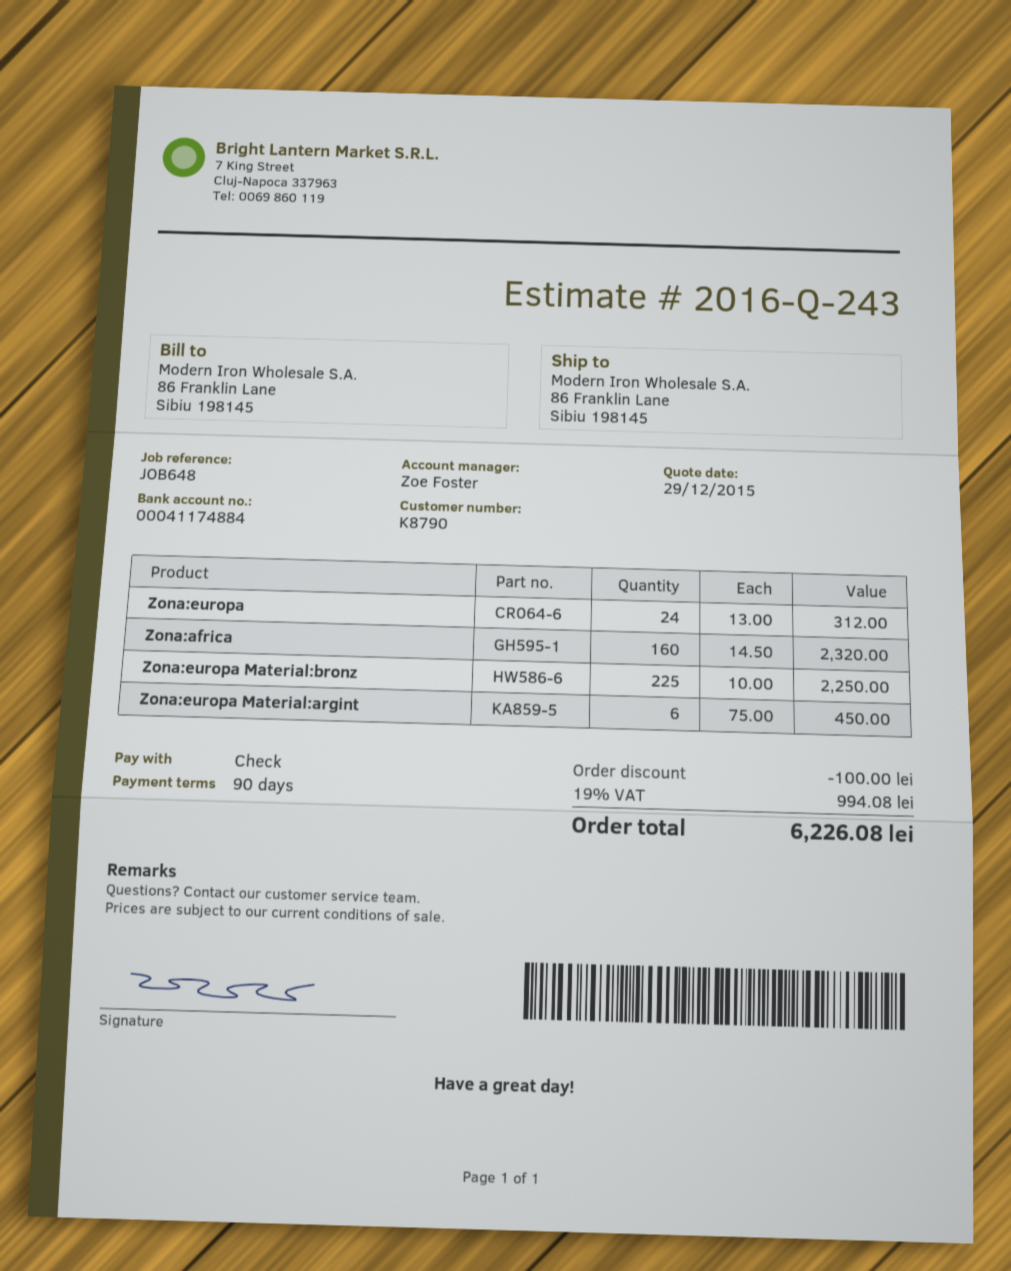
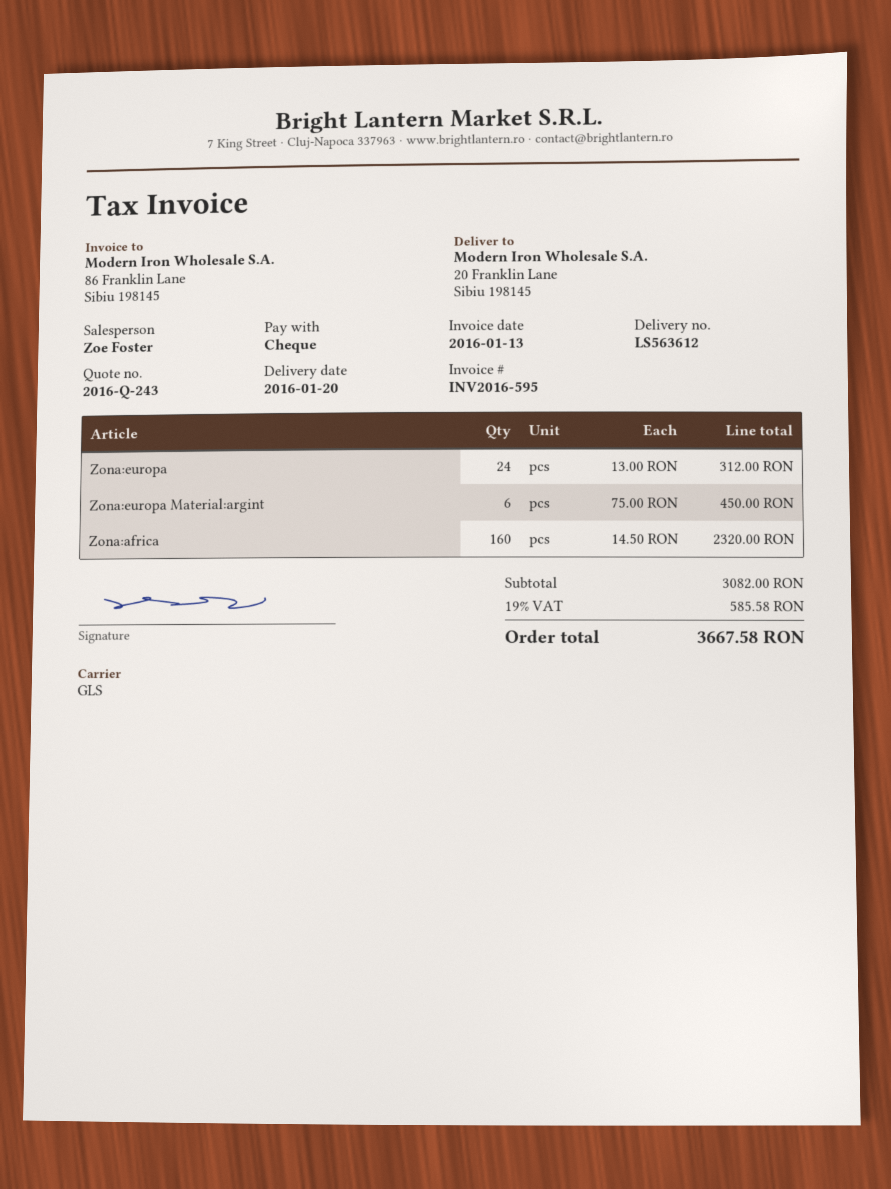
ship to: 86 Franklin Lane, Sibiu 198145 -> 20 Franklin Lane, Sibiu 198145
Zona:europa Material:bronz: 225 x 10.00 = 2250.00 -> none
discount: 100.00 -> none
tax: 19% = 994.08 -> 19% = 585.58
total: 6226.08 -> 3667.58

